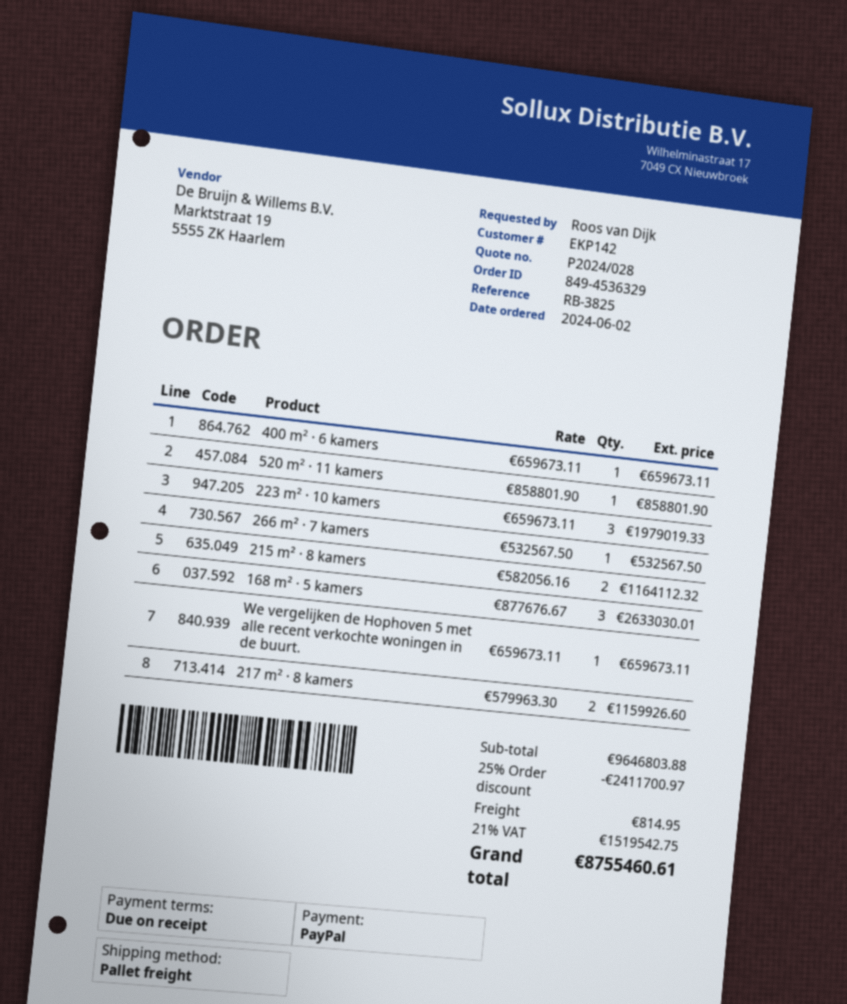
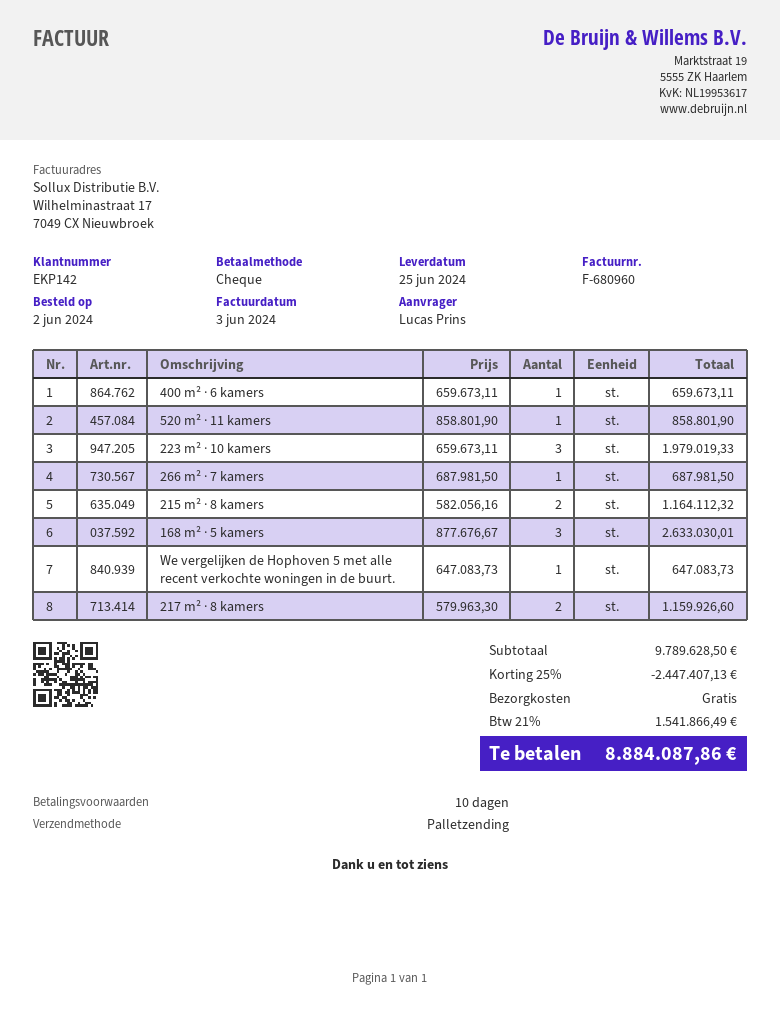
payment terms: on receipt -> 10 days
ordered by: Roos van Dijk -> Lucas Prins
payment method: PayPal -> cheque
266 m² · 7 kamers: 1 x 532567.50 = 532567.50 -> 1 x 687981.50 = 687981.50
We vergelijken de Hophoven 5 met alle recent verkochte woningen in de buurt.: 1 x 659673.11 = 659673.11 -> 1 x 647083.73 = 647083.73
subtotal: 9646803.88 -> 9789628.50
discount: 25% = 2411700.97 -> 25% = 2447407.13
shipping: 814.95 -> 0.00
tax: 21% = 1519542.75 -> 21% = 1541866.49
total: 8755460.61 -> 8884087.86

